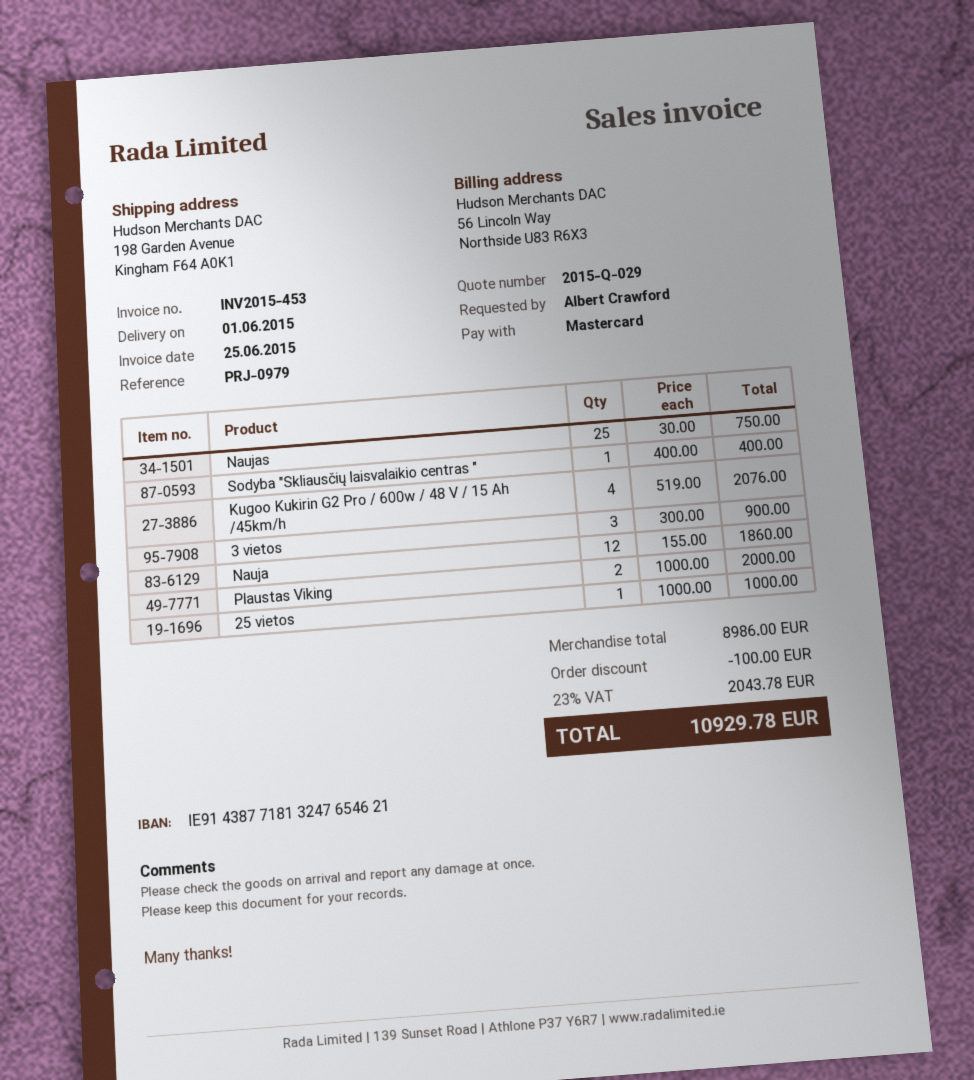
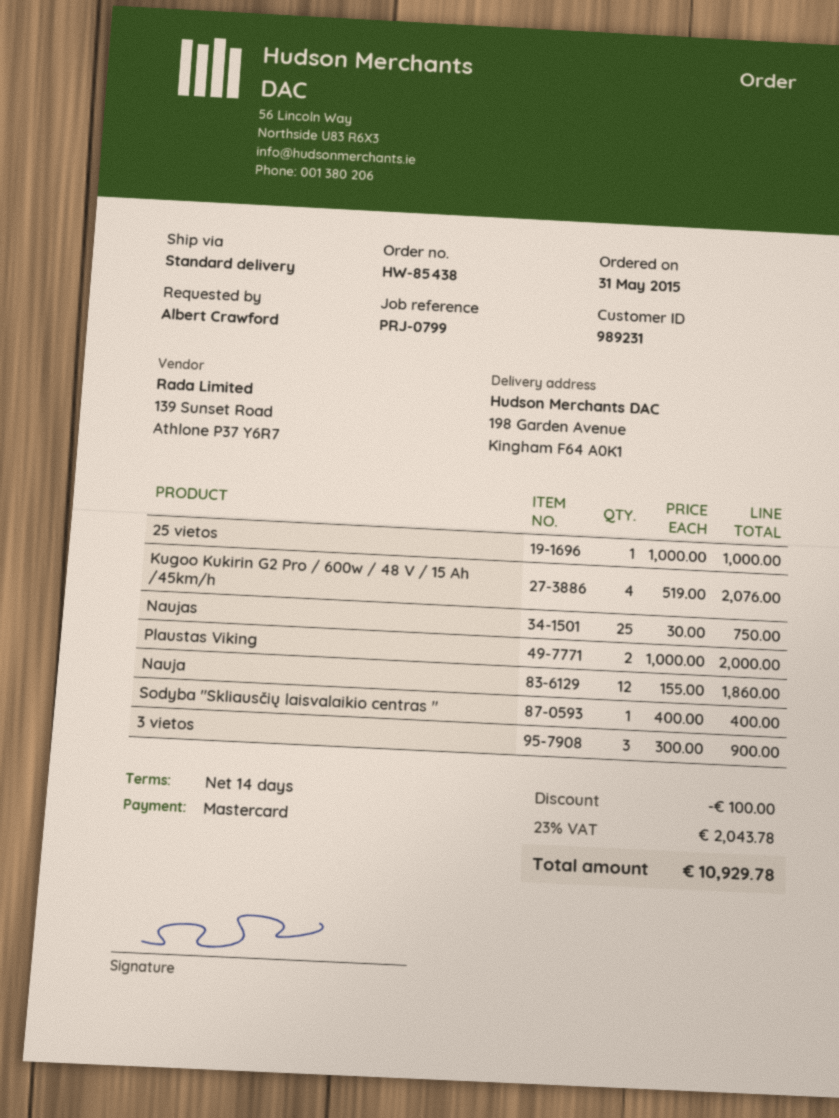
reference: PRJ-0979 -> PRJ-0799

